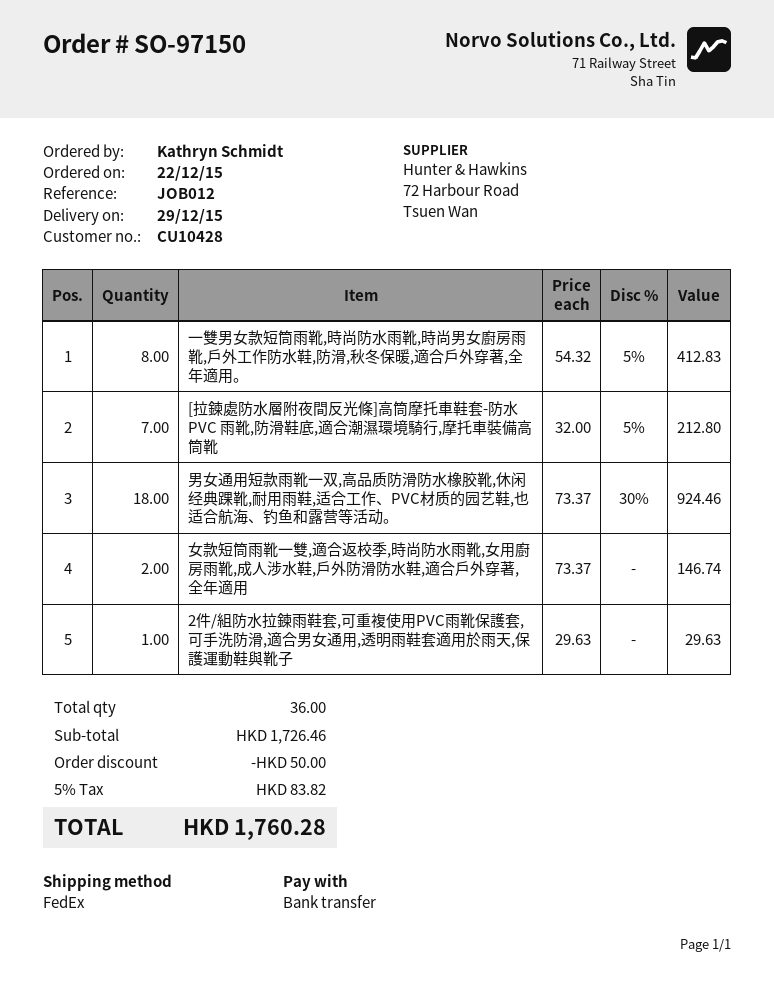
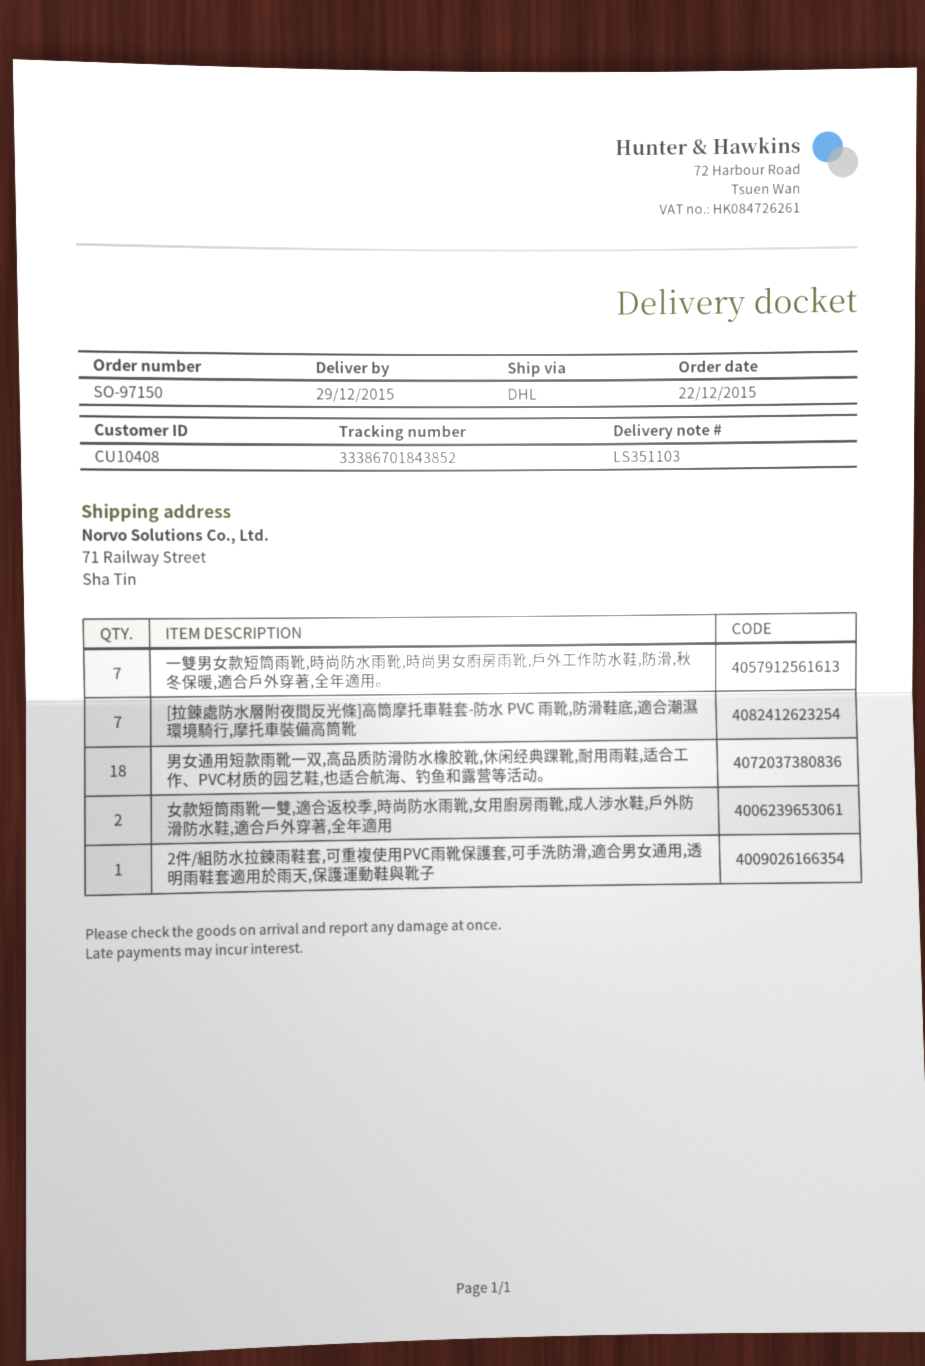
customer number: CU10428 -> CU10408
shipping method: FedEx -> DHL
一雙男女款短筒雨靴,時尚防水雨靴,時尚男女廚房雨靴,戶外工作防水鞋,防滑,秋冬保暖,適合戶外穿著,全年適用。: 8 -> 7

